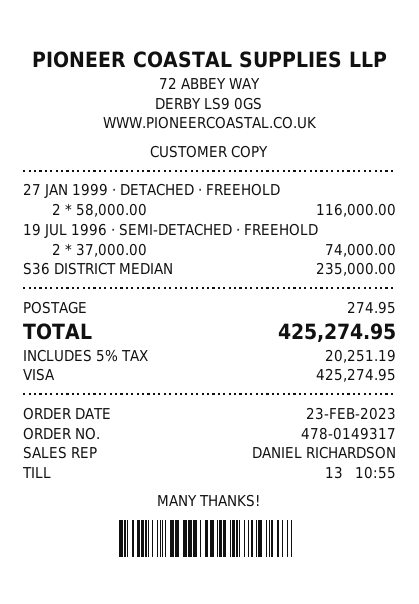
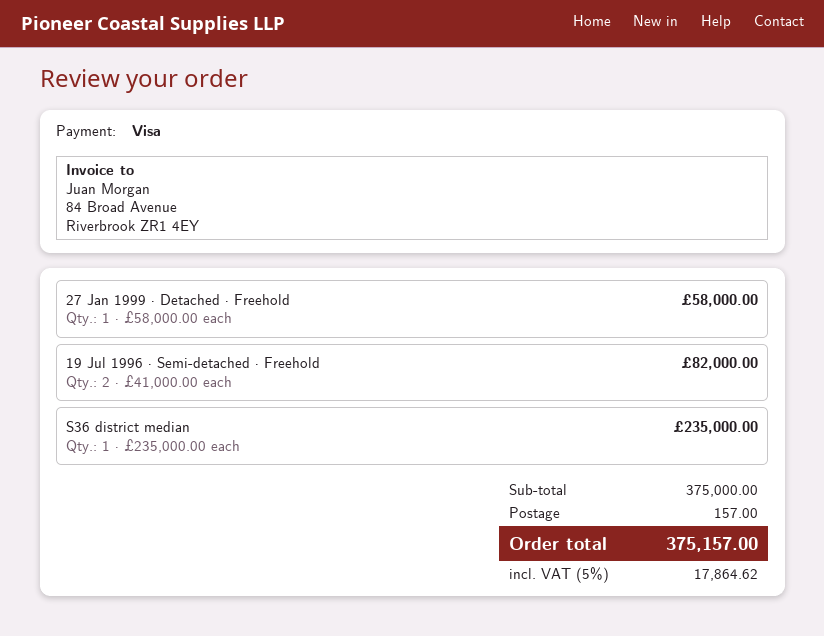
27 JAN 1999 · DETACHED · FREEHOLD: 2 x 58000.00 = 116000.00 -> 1 x 58000.00 = 58000.00
19 JUL 1996 · SEMI-DETACHED · FREEHOLD: 2 x 37000.00 = 74000.00 -> 2 x 41000.00 = 82000.00
shipping: 274.95 -> 157.00
tax: 5% = 20251.19 -> 5% = 17864.62
total: 425274.95 -> 375157.00

